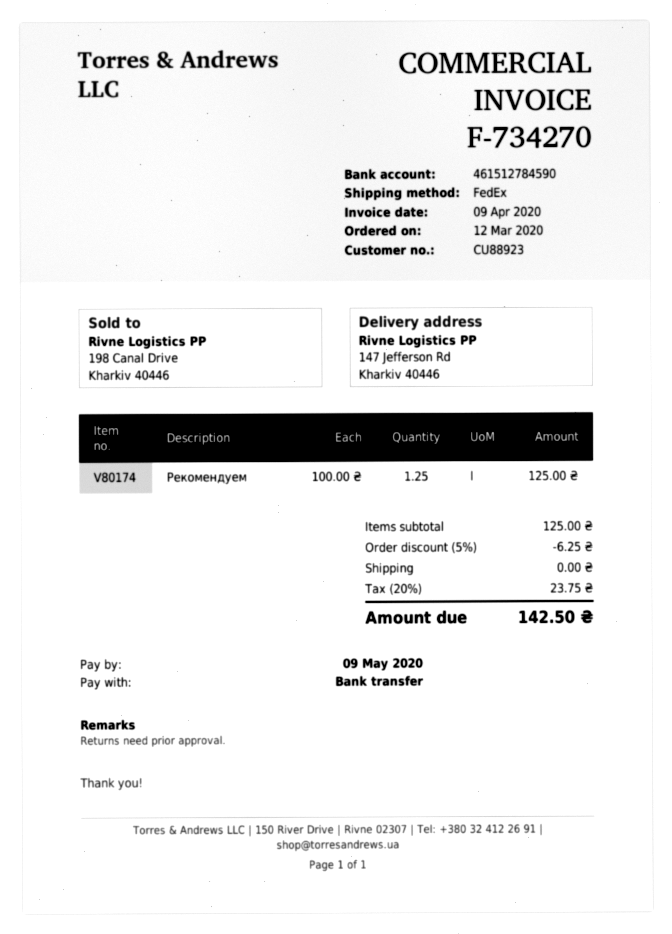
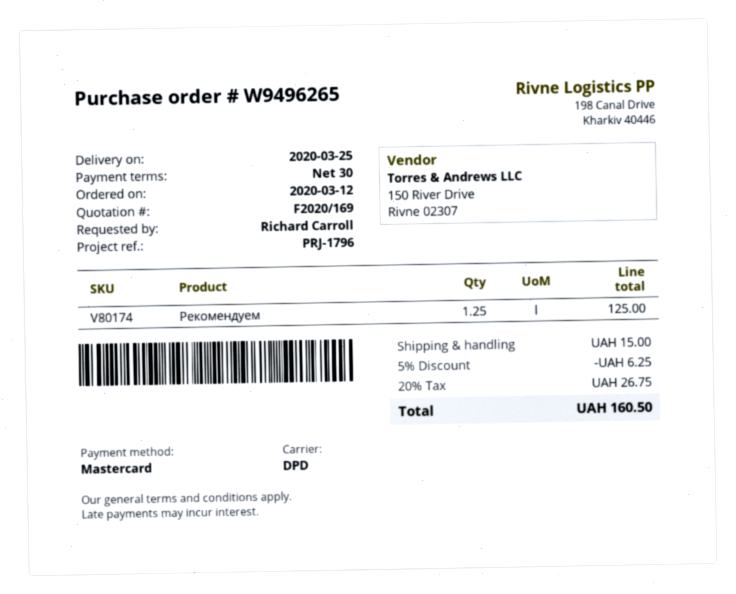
payment method: bank transfer -> Mastercard
shipping method: FedEx -> DPD
shipping: 0.00 -> 15.00
tax: 20% = 23.75 -> 20% = 26.75
total: 142.50 -> 160.50

